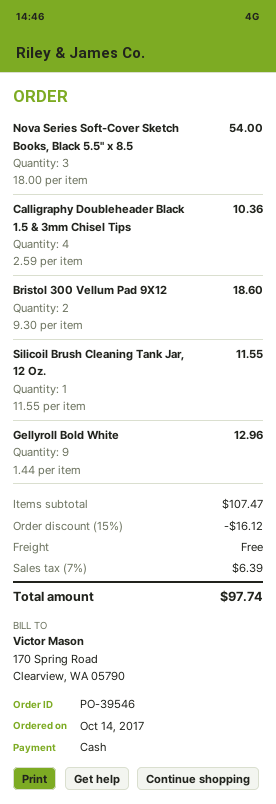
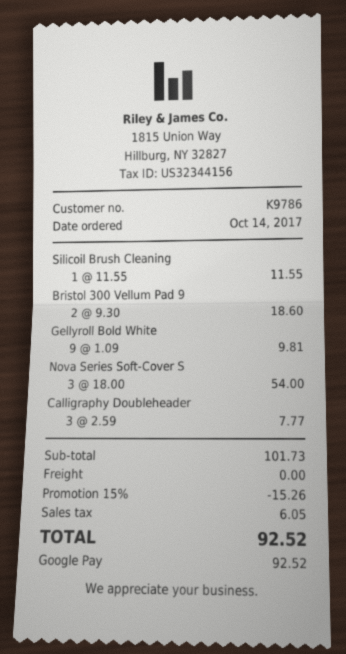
payment method: cash -> Google Pay
Calligraphy Doubleheader Black 1.5 & 3mm Chisel Tips: 4 x 2.59 = 10.36 -> 3 x 2.59 = 7.77
Gellyroll Bold White: 9 x 1.44 = 12.96 -> 9 x 1.09 = 9.81
subtotal: 107.47 -> 101.73
discount: 15% = 16.12 -> 15% = 15.26
tax: 6.39 -> 6.05
total: 97.74 -> 92.52

